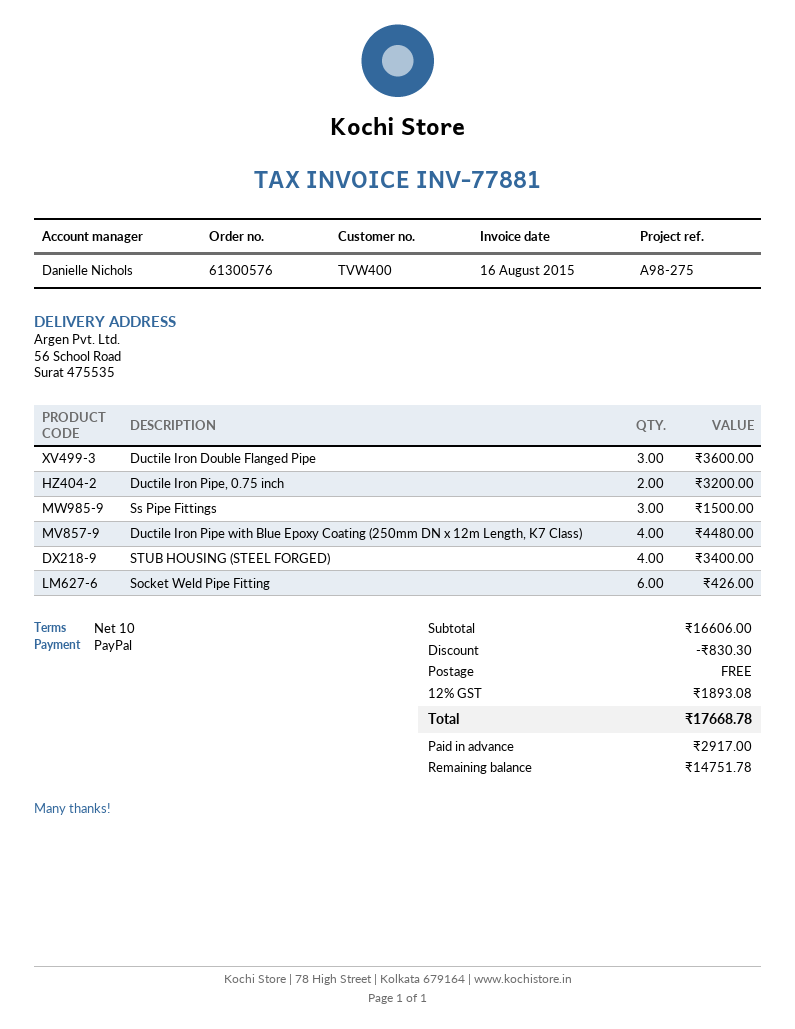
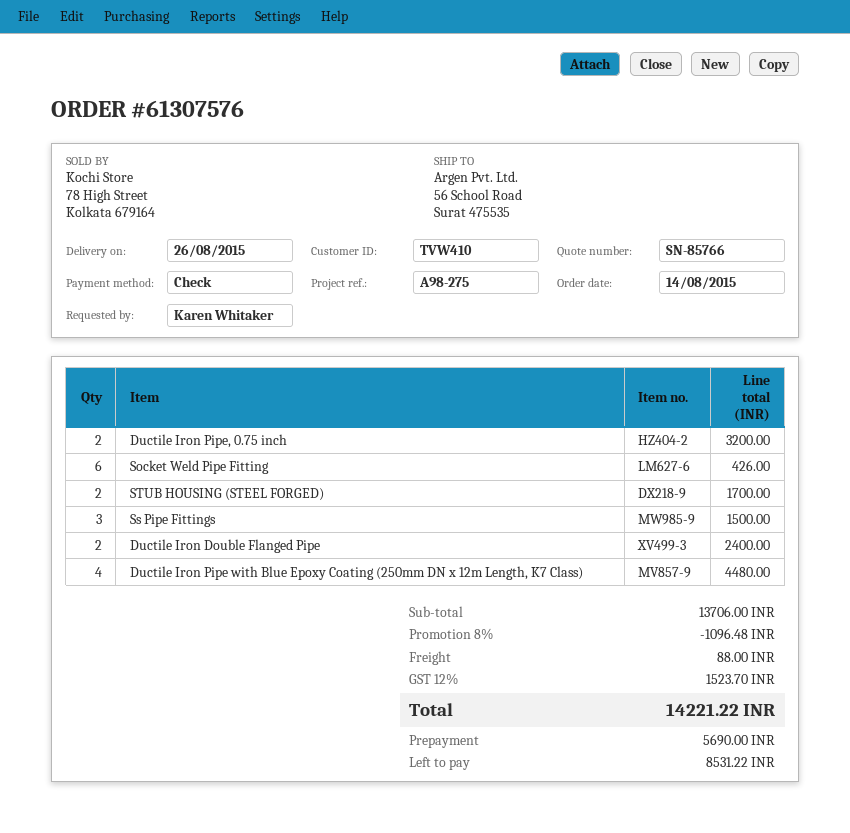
order number: 61300576 -> 61307576
customer number: TVW400 -> TVW410
payment method: PayPal -> cheque
Ductile Iron Double Flanged Pipe: 3 for 3600.00 -> 2 for 2400.00
STUB HOUSING (STEEL FORGED): 4 for 3400.00 -> 2 for 1700.00
subtotal: 16606.00 -> 13706.00
discount: 830.30 -> 1096.48
shipping: 0.00 -> 88.00
tax: 12% = 1893.08 -> 12% = 1523.70
total: 17668.78 -> 14221.22
deposit: 2917.00 -> 5690.00
balance: 14751.78 -> 8531.22

